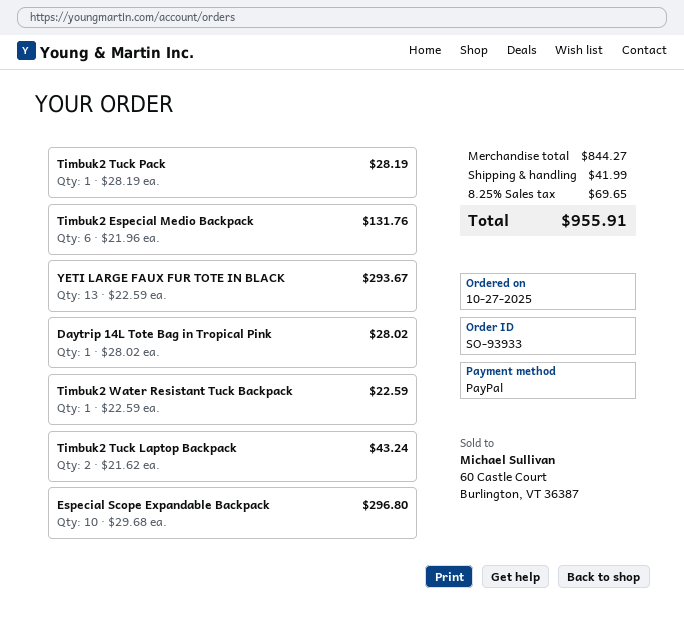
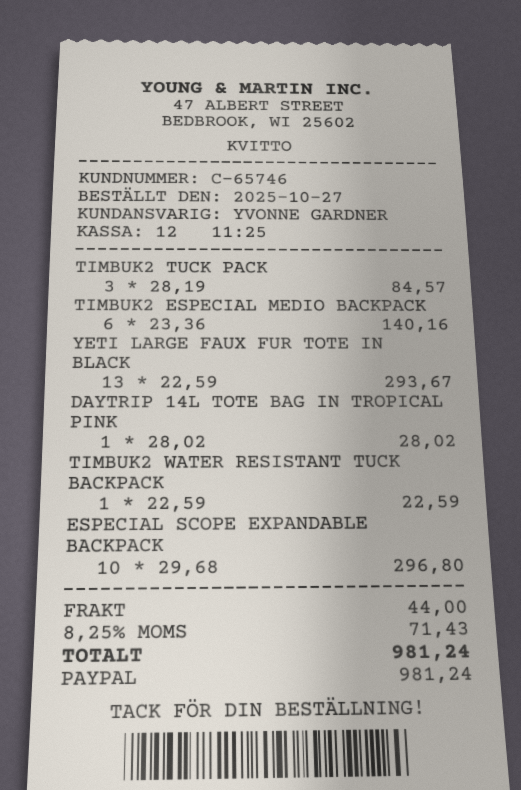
Timbuk2 Tuck Pack: 1 x 28.19 = 28.19 -> 3 x 28.19 = 84.57
Timbuk2 Especial Medio Backpack: 6 x 21.96 = 131.76 -> 6 x 23.36 = 140.16
Timbuk2 Tuck Laptop Backpack: 2 x 21.62 = 43.24 -> none
shipping: 41.99 -> 44.00
tax: 8.25% = 69.65 -> 8.25% = 71.43
total: 955.91 -> 981.24

